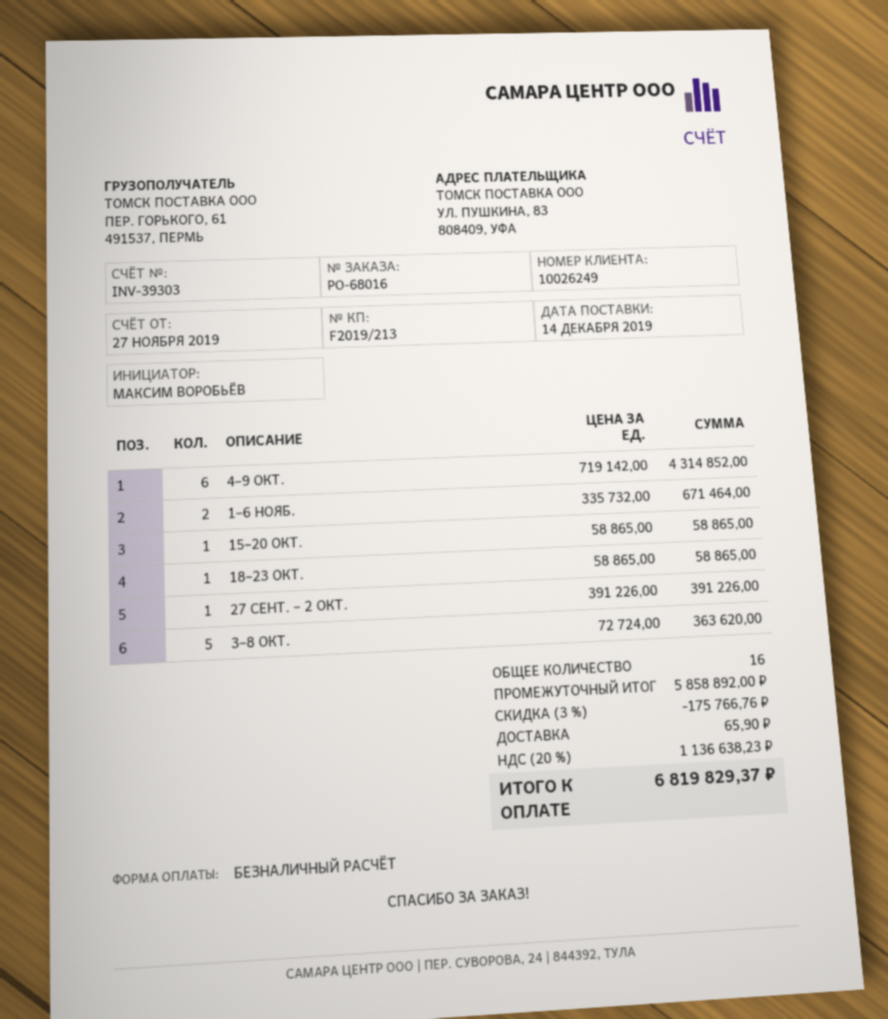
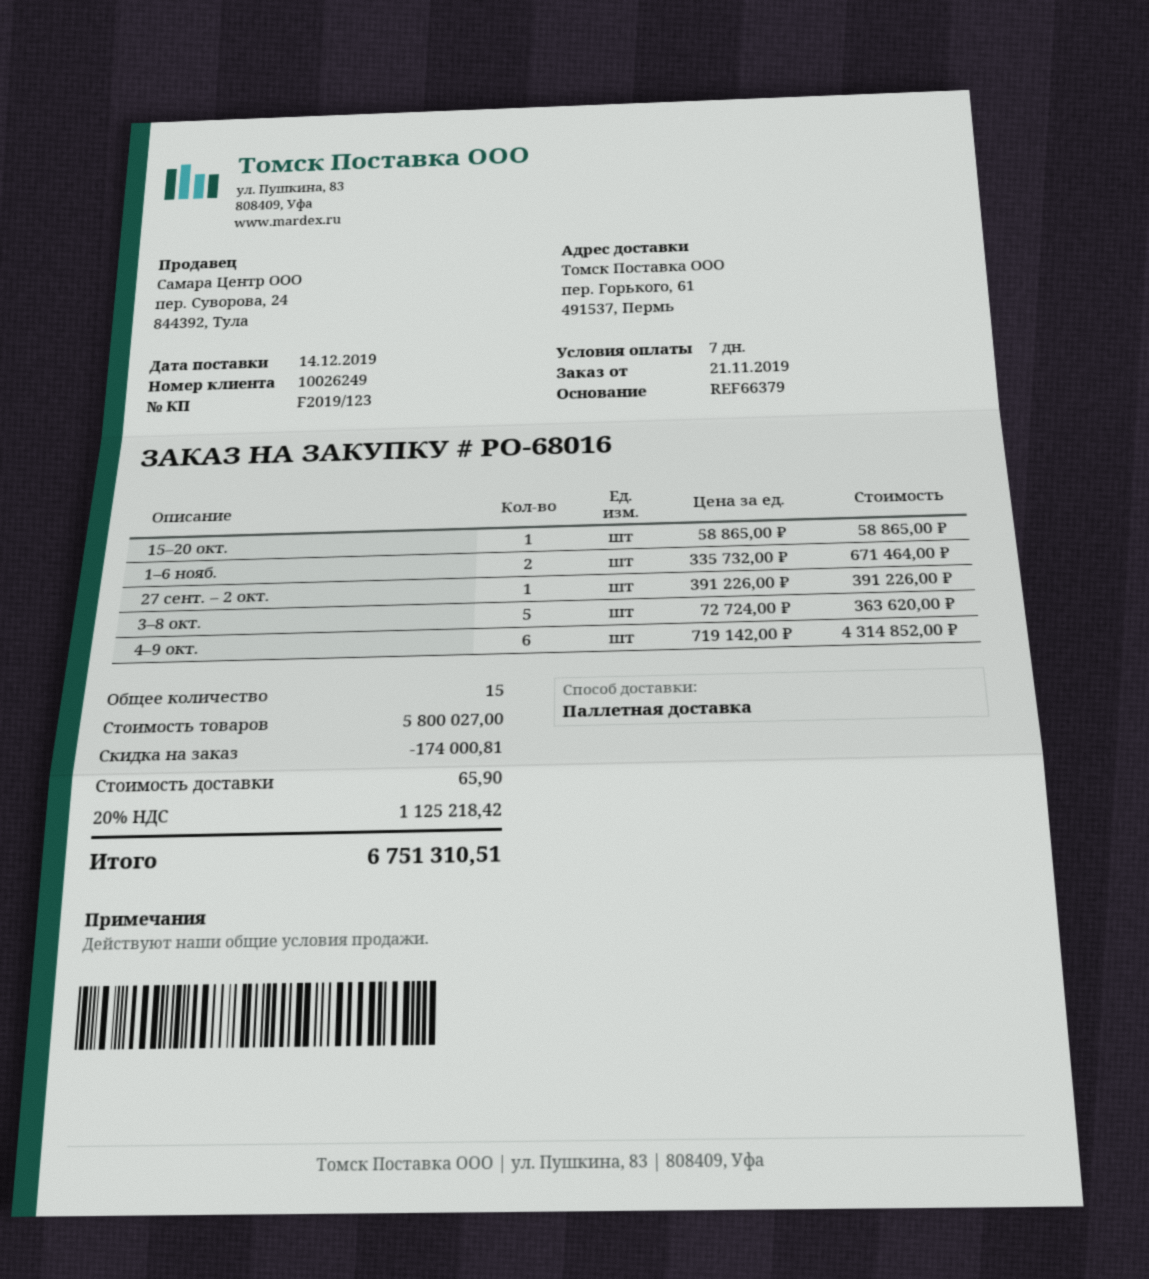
quote number: F2019/213 -> F2019/123
18–23 ОКТ.: 1 x 58865.00 = 58865.00 -> none
total quantity: 16 -> 15
subtotal: 5858892.00 -> 5800027.00
discount: 175766.76 -> 174000.81
tax: 20% = 1136638.23 -> 20% = 1125218.42
total: 6819829.37 -> 6751310.51

